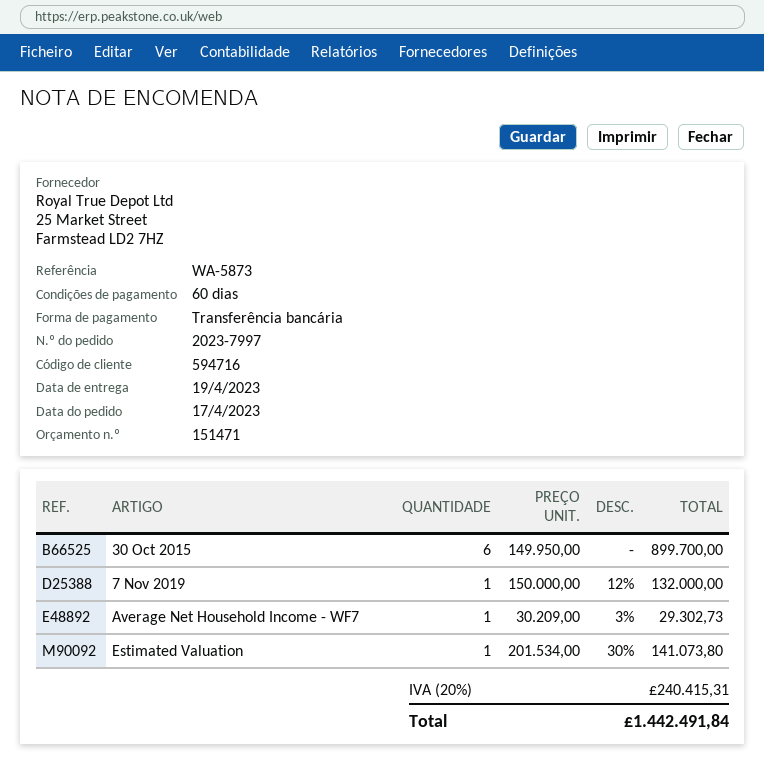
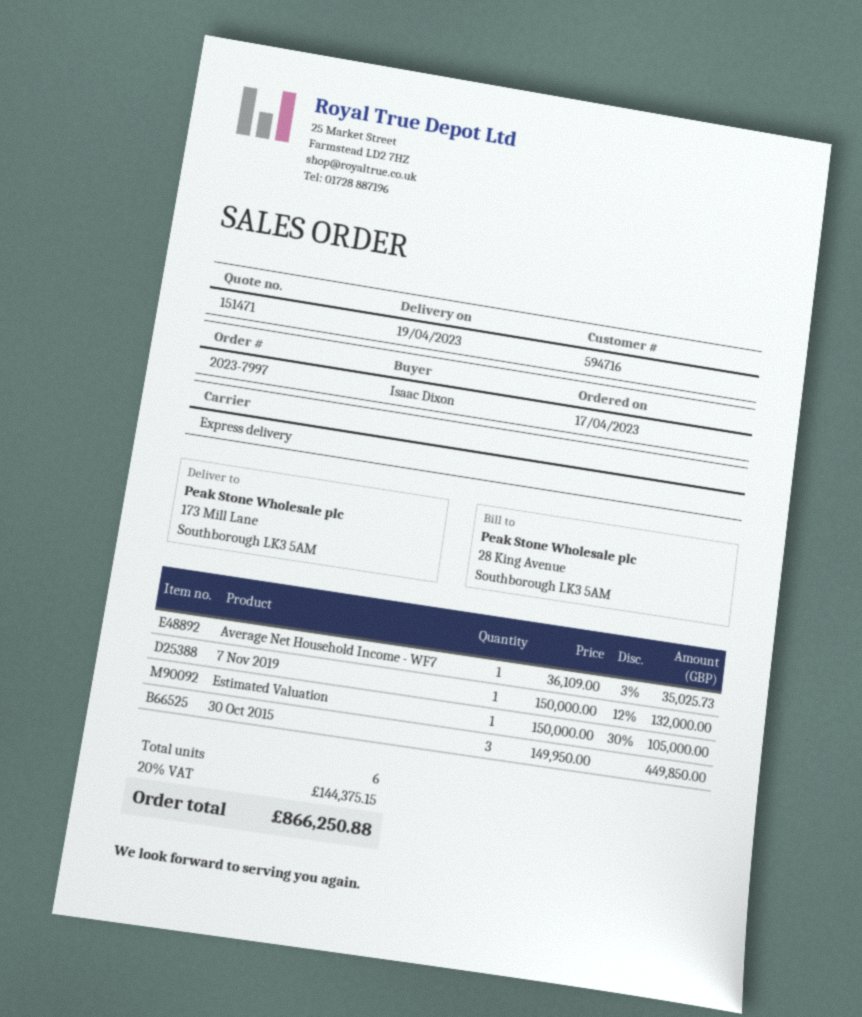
30 Oct 2015: 6 x 149950.00 = 899700.00 -> 3 x 149950.00 = 449850.00
Average Net Household Income - WF7: 1 x 30209.00 - 3% = 29302.73 -> 1 x 36109.00 - 3% = 35025.73
Estimated Valuation: 1 x 201534.00 - 30% = 141073.80 -> 1 x 150000.00 - 30% = 105000.00
tax: 20% = 240415.31 -> 20% = 144375.15
total: 1442491.84 -> 866250.88

